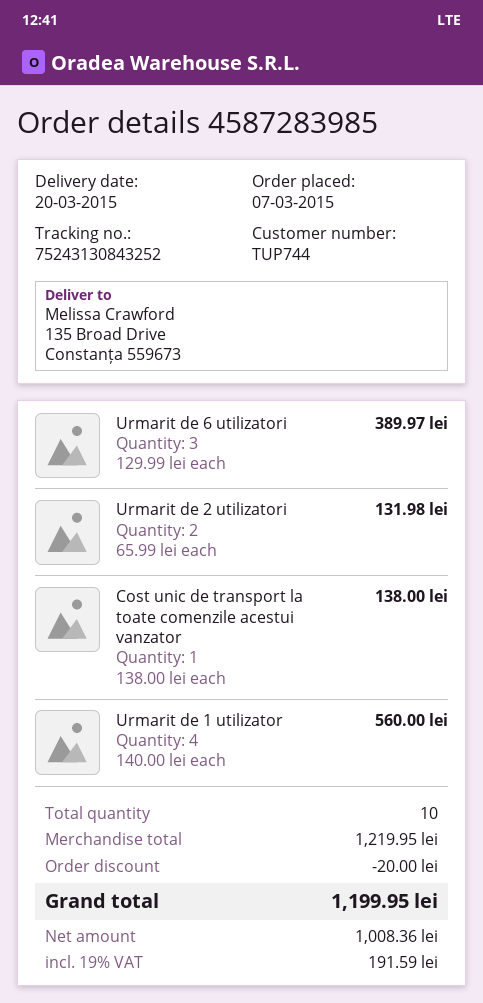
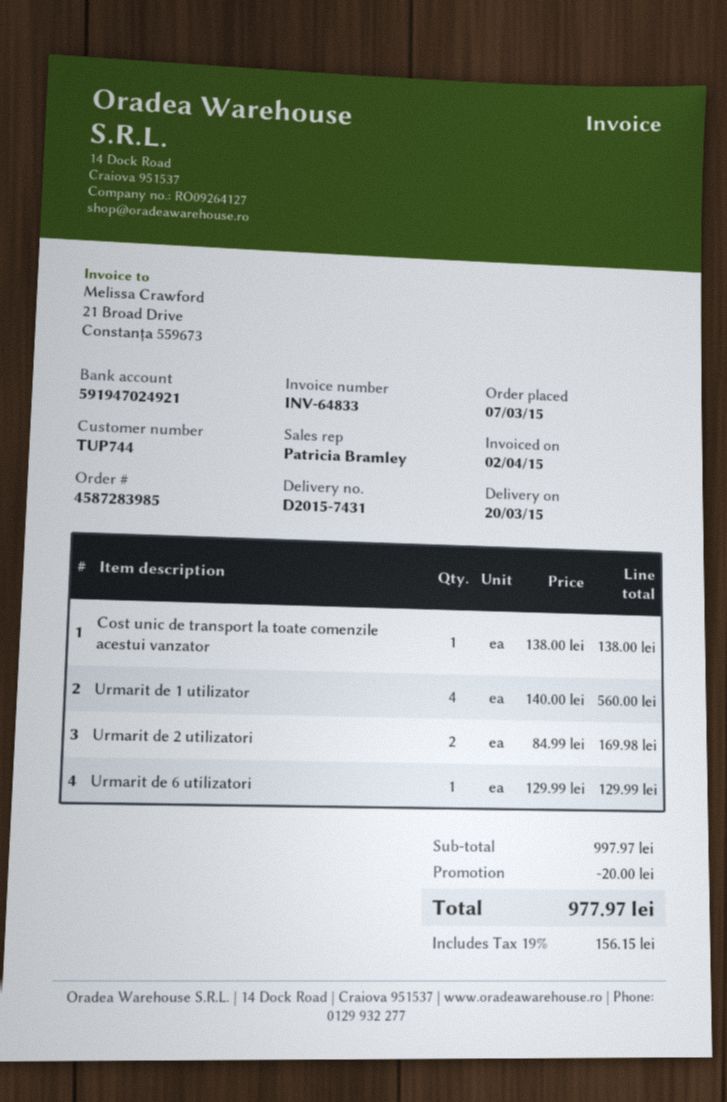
Urmarit de 6 utilizatori: 3 x 129.99 = 389.97 -> 1 x 129.99 = 129.99
Urmarit de 2 utilizatori: 2 x 65.99 = 131.98 -> 2 x 84.99 = 169.98
subtotal: 1219.95 -> 997.97
tax: 19% = 191.59 -> 19% = 156.15
total: 1199.95 -> 977.97

